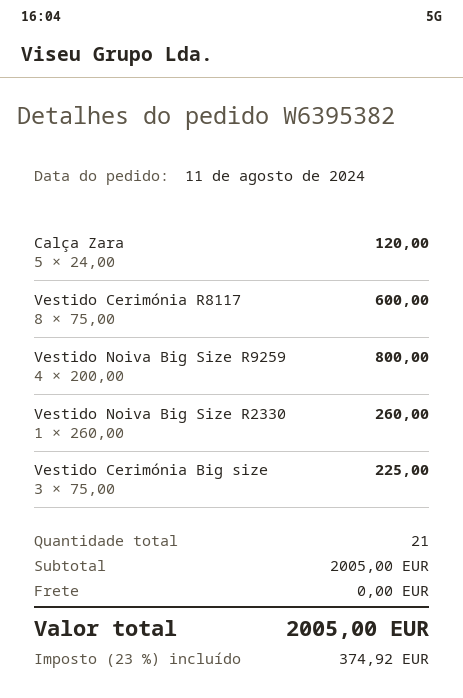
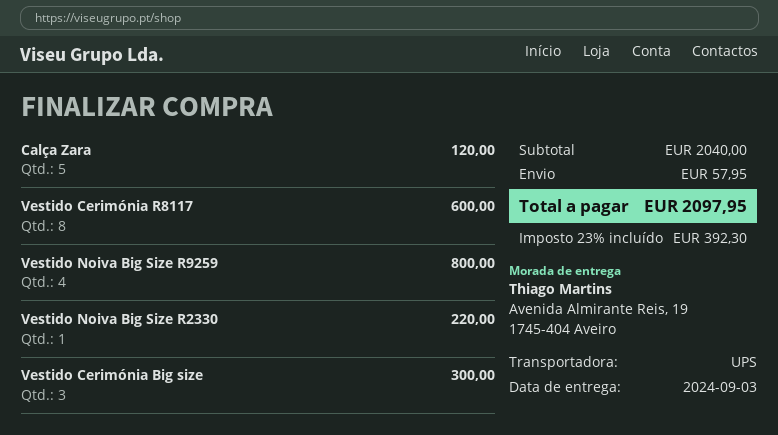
Vestido Noiva Big Size R2330: 1 for 260.00 -> 1 for 220.00
Vestido Cerimónia Big size: 3 for 225.00 -> 3 for 300.00
subtotal: 2005.00 -> 2040.00
shipping: 0.00 -> 57.95
tax: 23% = 374.92 -> 23% = 392.30
total: 2005.00 -> 2097.95

